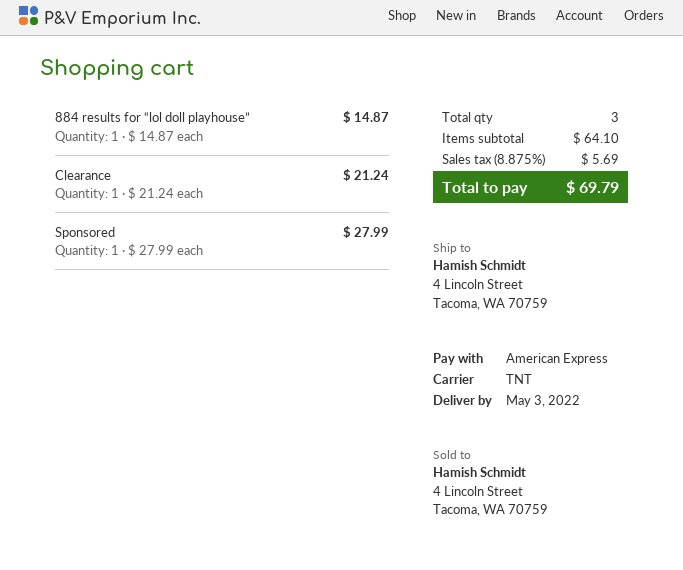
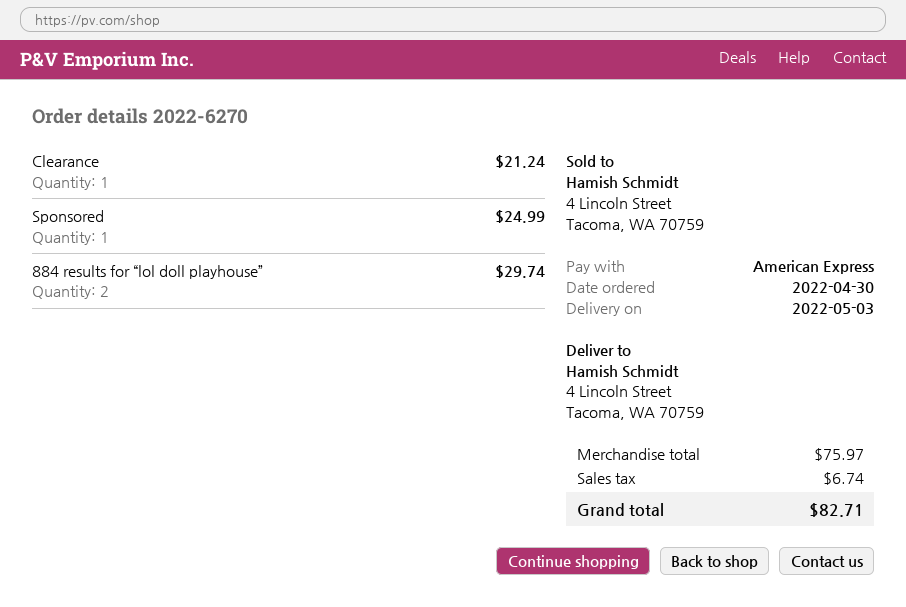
884 results for “lol doll playhouse”: 1 for 14.87 -> 2 for 29.74
Sponsored: 1 for 27.99 -> 1 for 24.99
subtotal: 64.10 -> 75.97
tax: 5.69 -> 6.74
total: 69.79 -> 82.71

